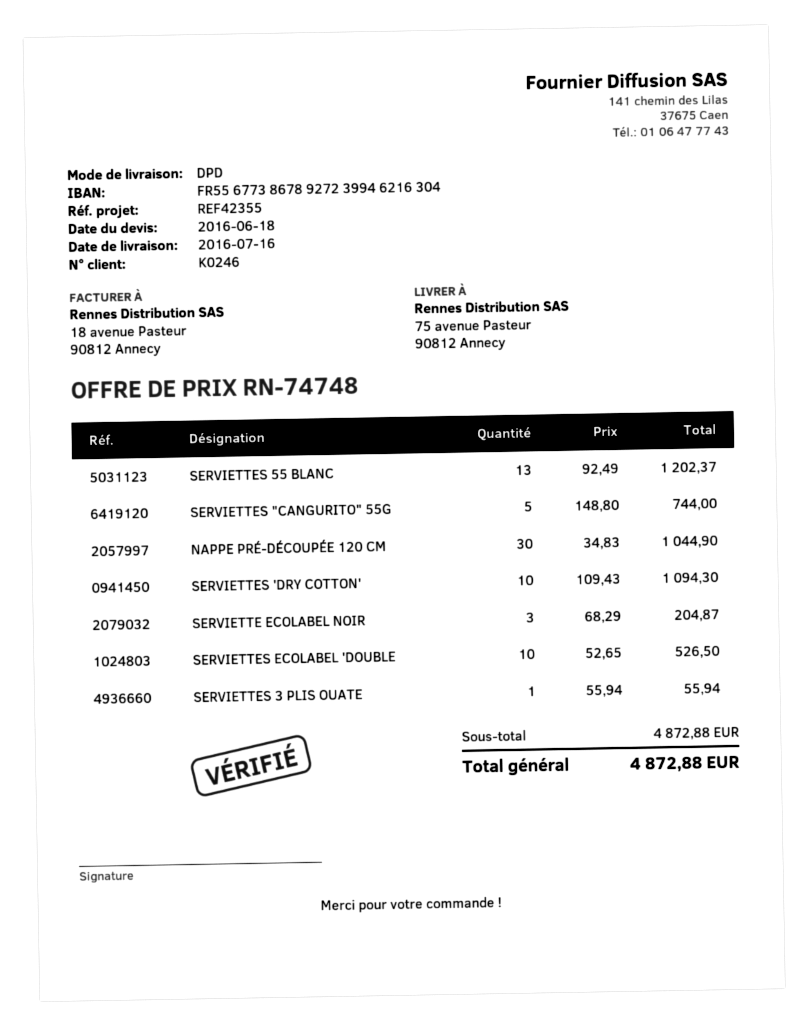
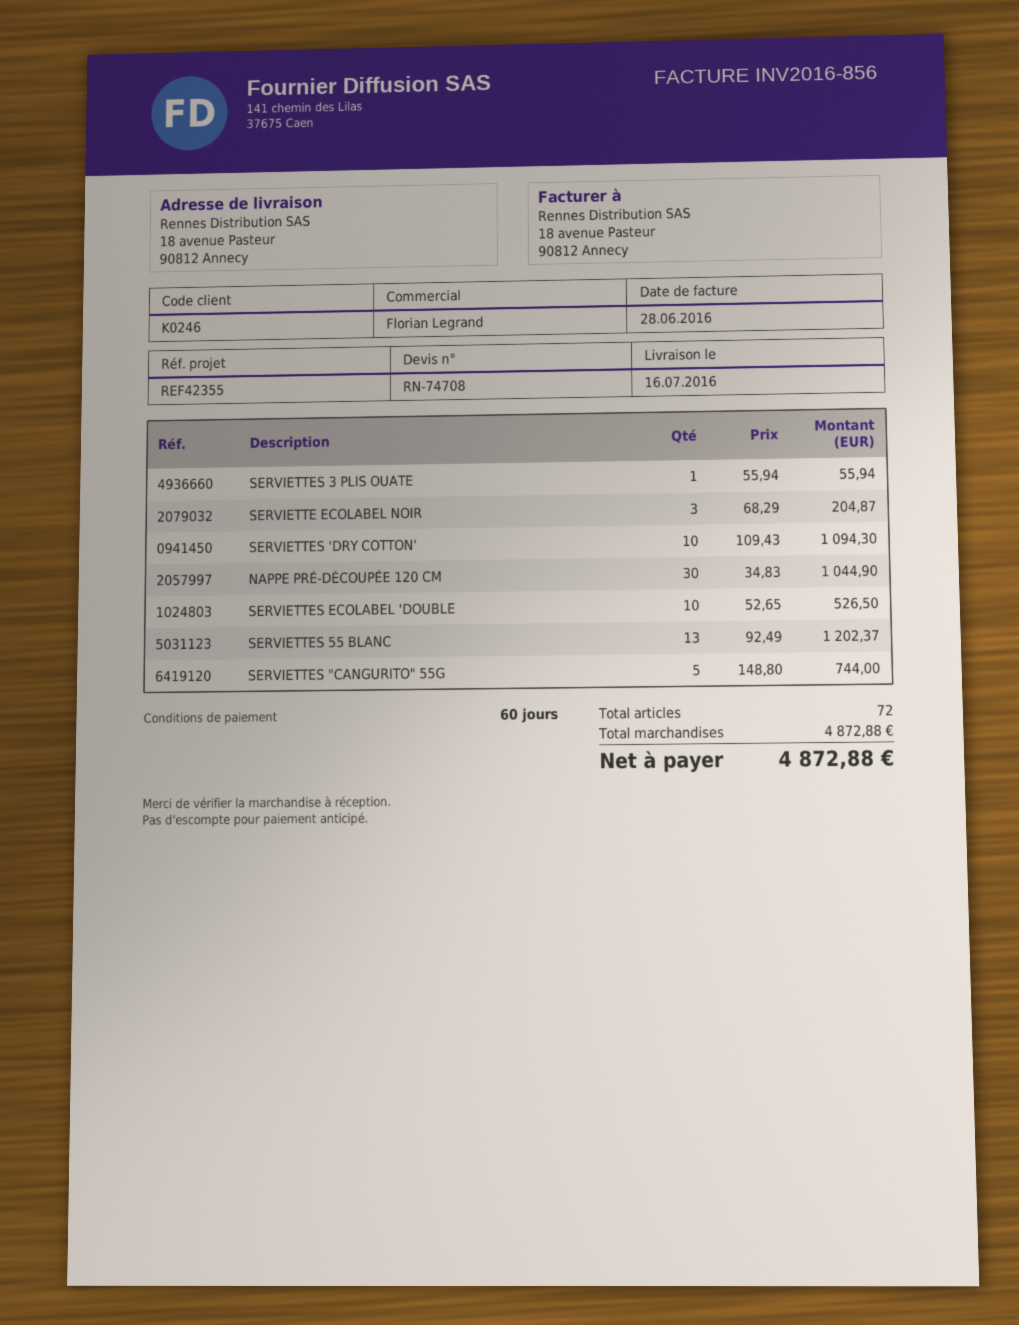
quote number: RN-74748 -> RN-74708
ship to: 75 avenue Pasteur, 90812 Annecy -> 18 avenue Pasteur, 90812 Annecy

